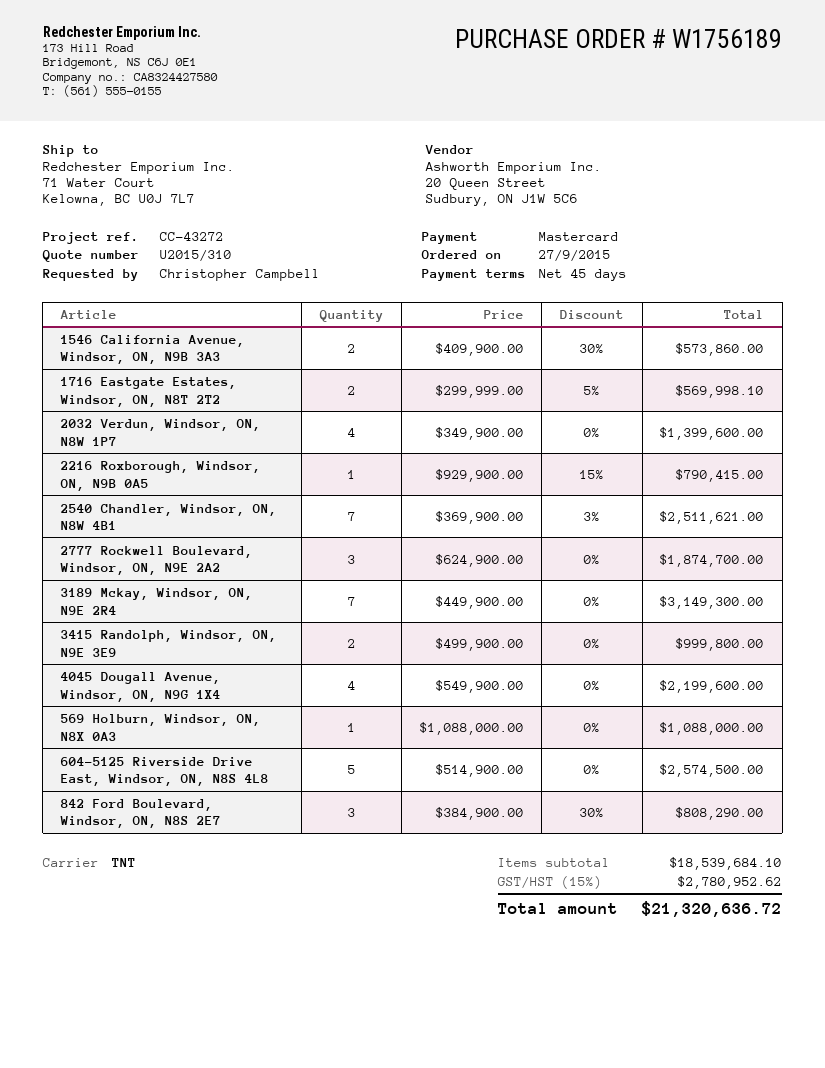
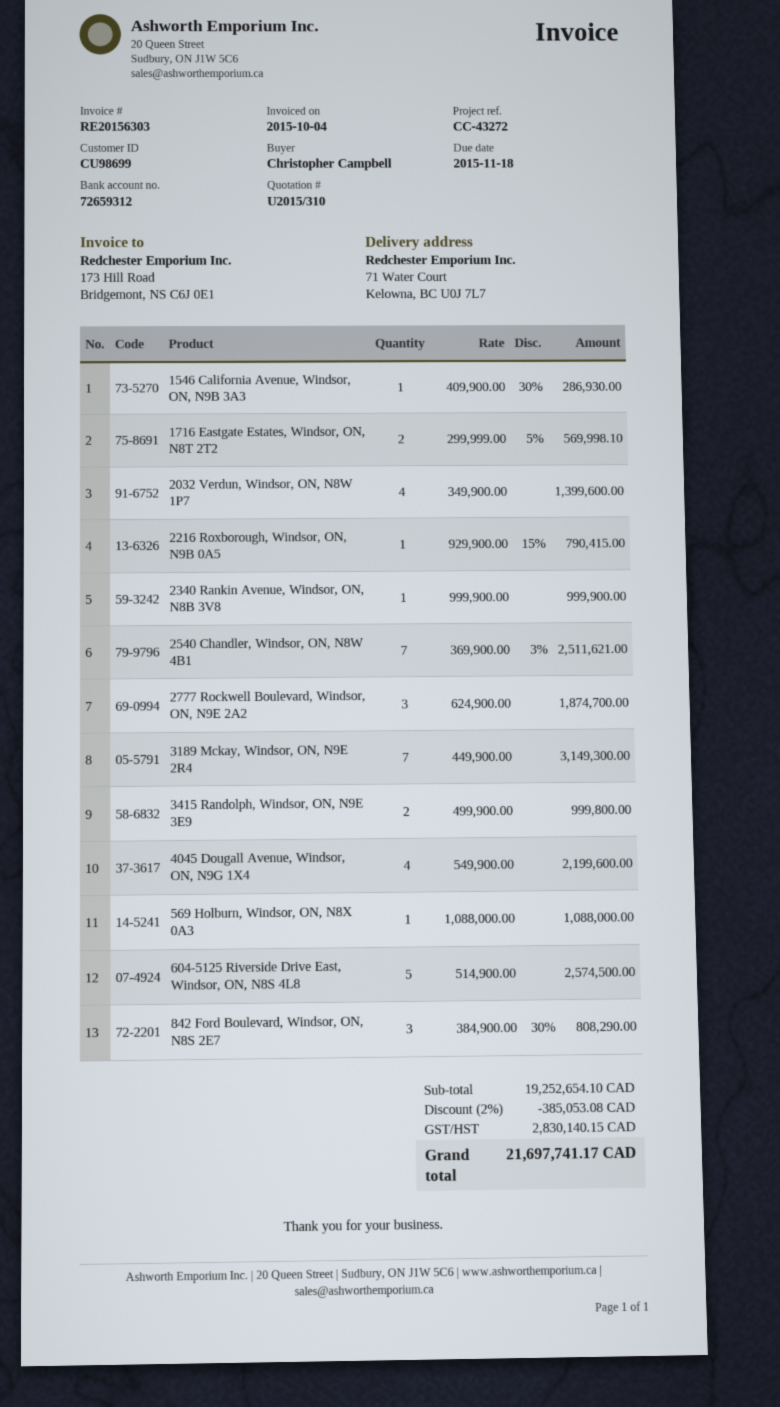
1546 California Avenue, Windsor, ON, N9B 3A3: 2 x 409900.00 - 30% = 573860.00 -> 1 x 409900.00 - 30% = 286930.00
2340 Rankin Avenue, Windsor, ON, N8B 3V8: none -> 1 x 999900.00 = 999900.00
subtotal: 18539684.10 -> 19252654.10
discount: none -> 2% = 385053.08
tax: 2780952.62 -> 2830140.15
total: 21320636.72 -> 21697741.17

